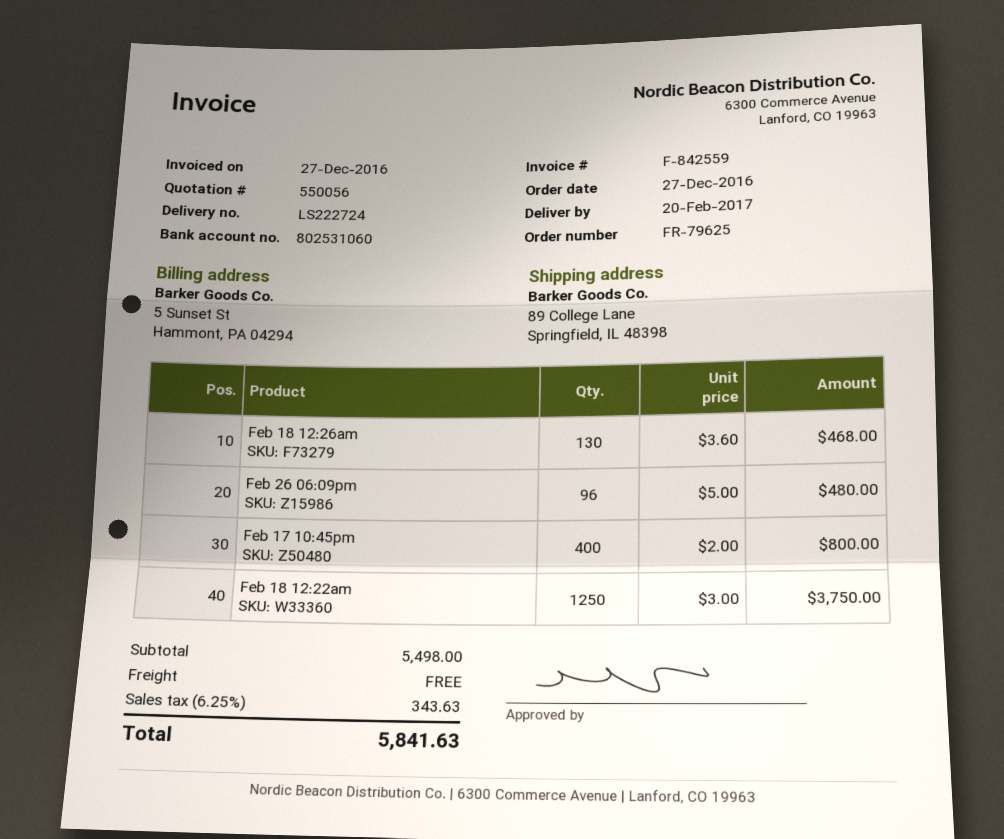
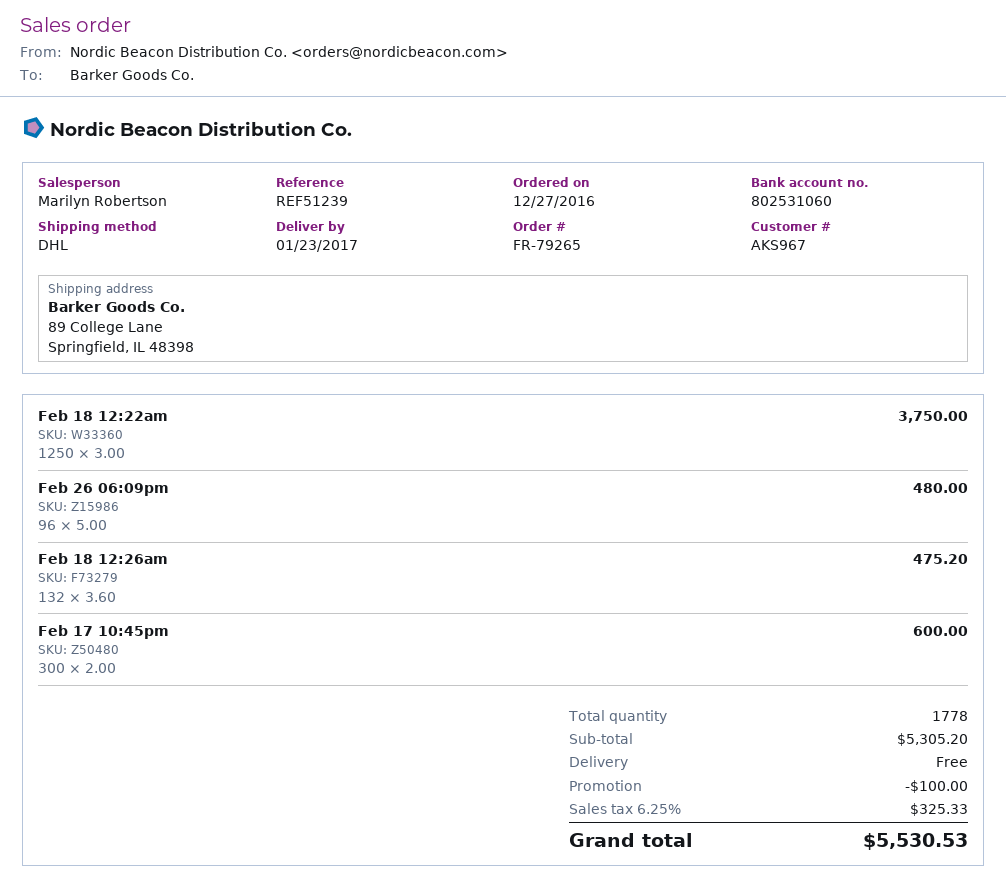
order number: FR-79625 -> FR-79265
delivery date: 2017-02-20 -> 2017-01-23
Feb 18 12:26am: 130 x 3.60 = 468.00 -> 132 x 3.60 = 475.20
Feb 17 10:45pm: 400 x 2.00 = 800.00 -> 300 x 2.00 = 600.00
subtotal: 5498.00 -> 5305.20
discount: none -> 100.00
tax: 6.25% = 343.63 -> 6.25% = 325.33
total: 5841.63 -> 5530.53

